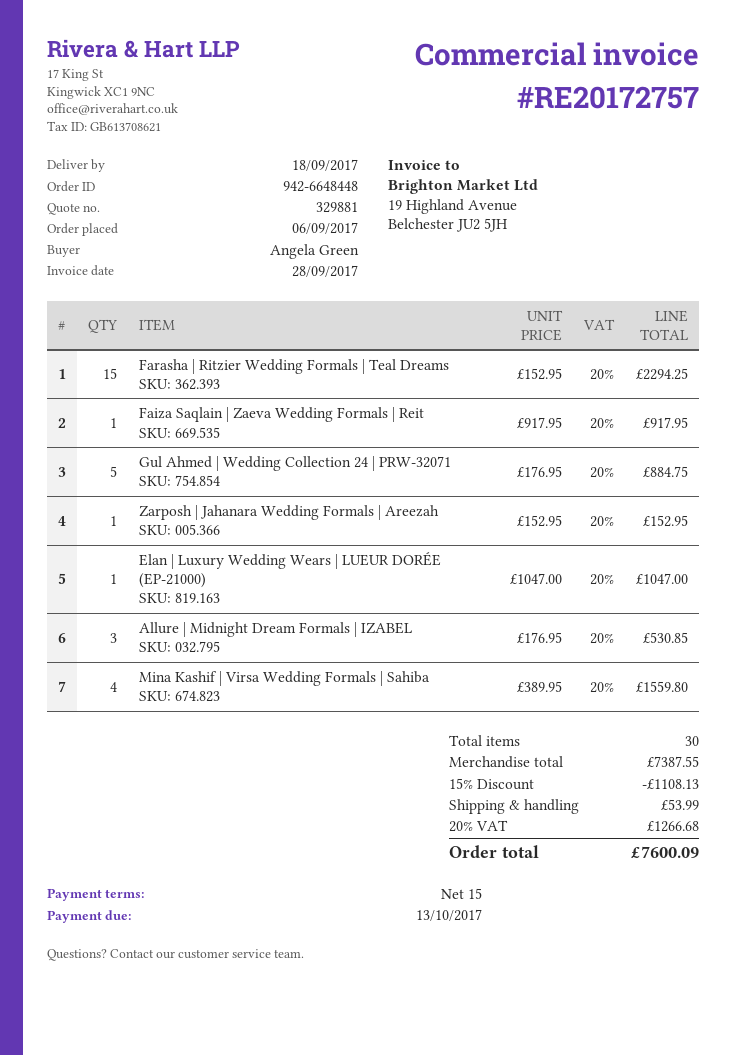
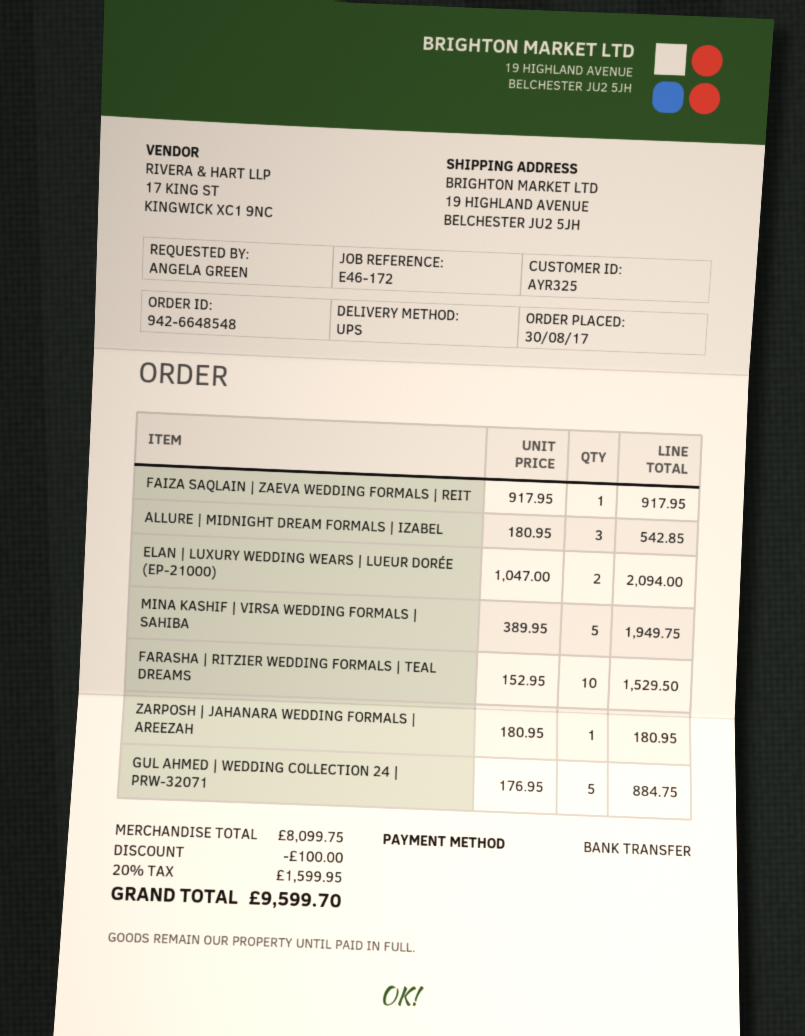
order number: 942-6648448 -> 942-6648548
order date: 2017-09-06 -> 2017-08-30
Farasha | Ritzier Wedding Formals | Teal Dreams: 15 x 152.95 = 2294.25 -> 10 x 152.95 = 1529.50
Zarposh | Jahanara Wedding Formals | Areezah: 1 x 152.95 = 152.95 -> 1 x 180.95 = 180.95
Elan | Luxury Wedding Wears | LUEUR DORÉE (EP-21000): 1 x 1047.00 = 1047.00 -> 2 x 1047.00 = 2094.00
Allure | Midnight Dream Formals | IZABEL: 3 x 176.95 = 530.85 -> 3 x 180.95 = 542.85
Mina Kashif | Virsa Wedding Formals | Sahiba: 4 x 389.95 = 1559.80 -> 5 x 389.95 = 1949.75
subtotal: 7387.55 -> 8099.75
discount: 1108.13 -> 100.00
shipping: 53.99 -> none
tax: 20% = 1266.68 -> 20% = 1599.95
total: 7600.09 -> 9599.70

